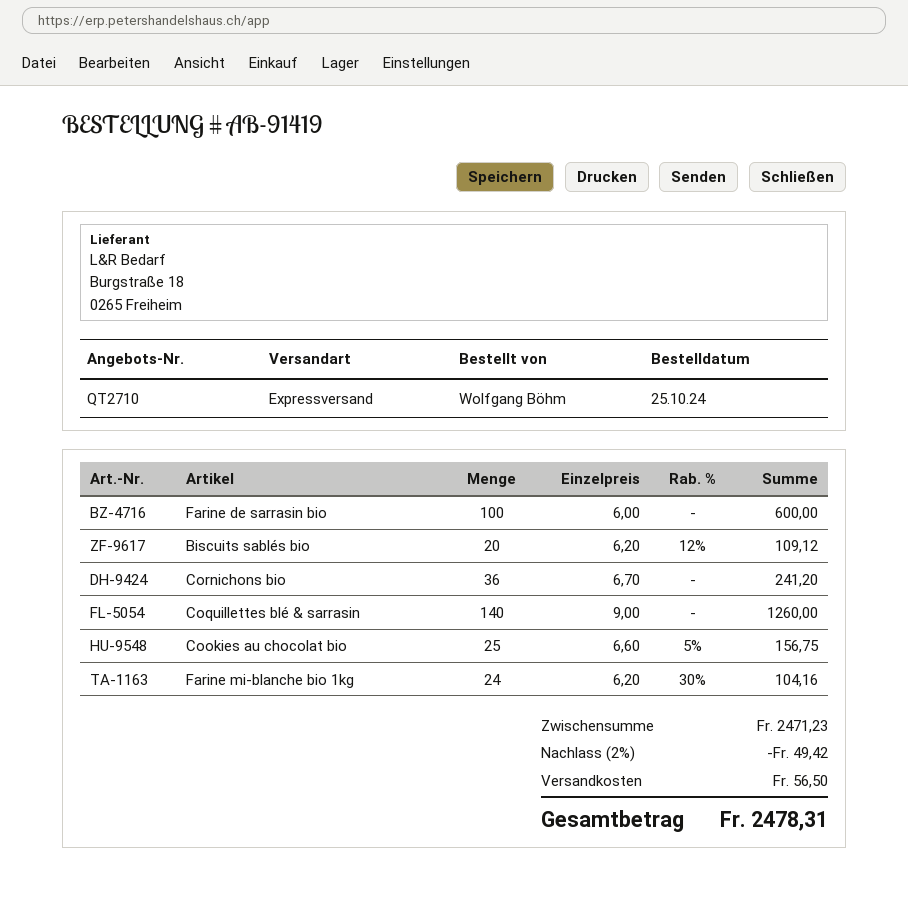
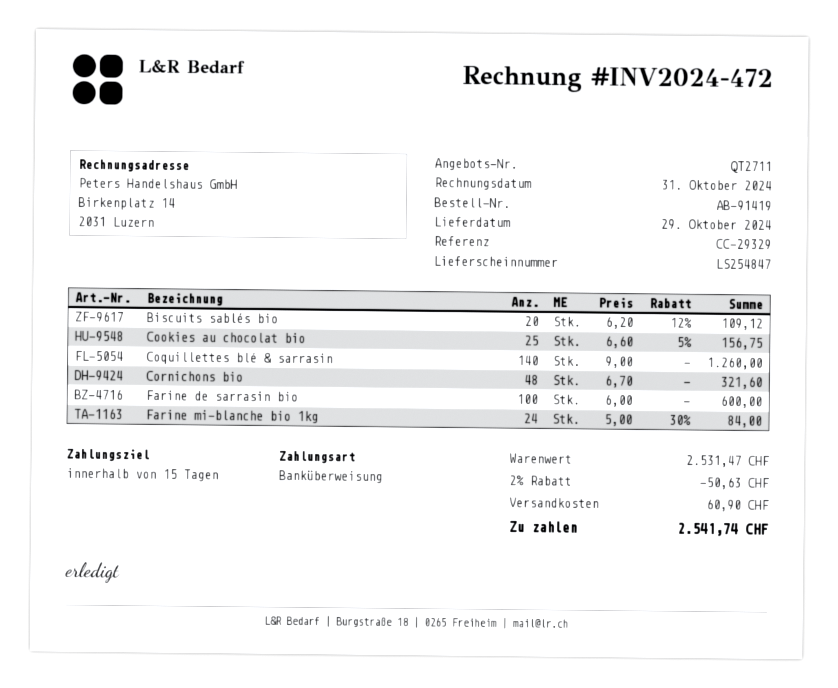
quote number: QT2710 -> QT2711
Cornichons bio: 36 x 6.70 = 241.20 -> 48 x 6.70 = 321.60
Farine mi-blanche bio 1kg: 24 x 6.20 - 30% = 104.16 -> 24 x 5.00 - 30% = 84.00
subtotal: 2471.23 -> 2531.47
discount: 2% = 49.42 -> 2% = 50.63
shipping: 56.50 -> 60.90
total: 2478.31 -> 2541.74

